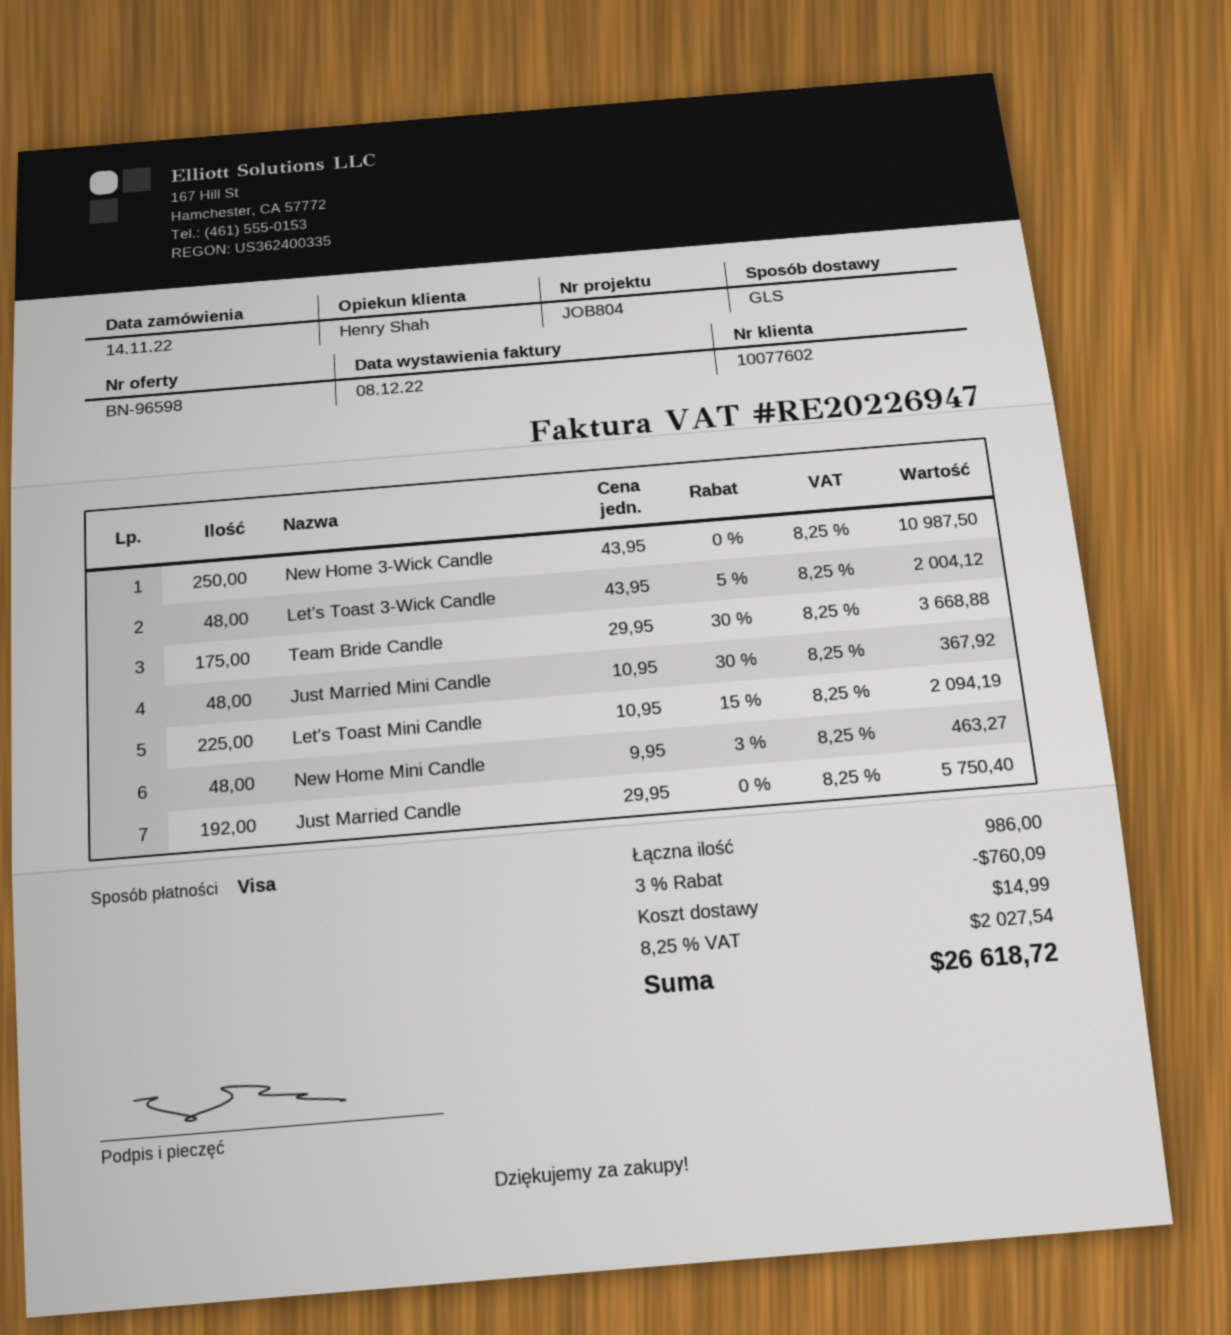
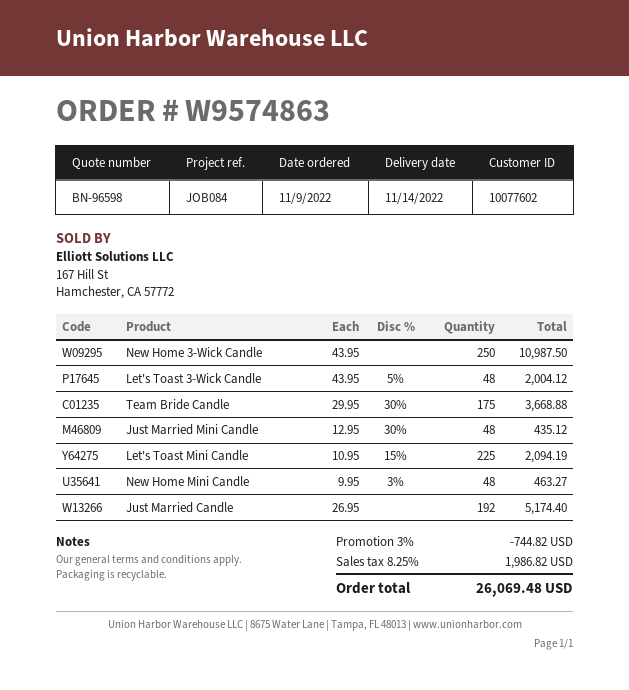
order date: 2022-11-14 -> 2022-11-09
reference: JOB804 -> JOB084
Just Married Mini Candle: 48 x 10.95 - 30% = 367.92 -> 48 x 12.95 - 30% = 435.12
Just Married Candle: 192 x 29.95 = 5750.40 -> 192 x 26.95 = 5174.40
discount: 3% = 760.09 -> 3% = 744.82
shipping: 14.99 -> none
tax: 8.25% = 2027.54 -> 8.25% = 1986.82
total: 26618.72 -> 26069.48

